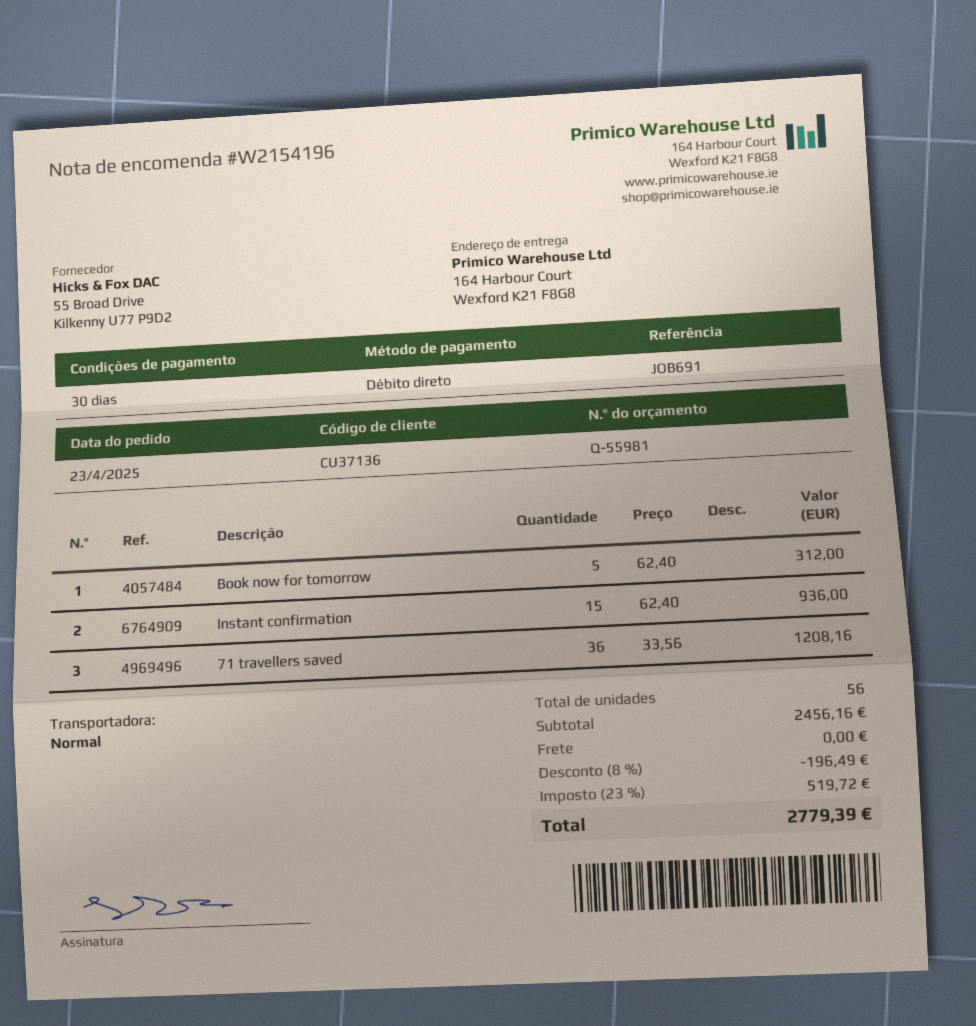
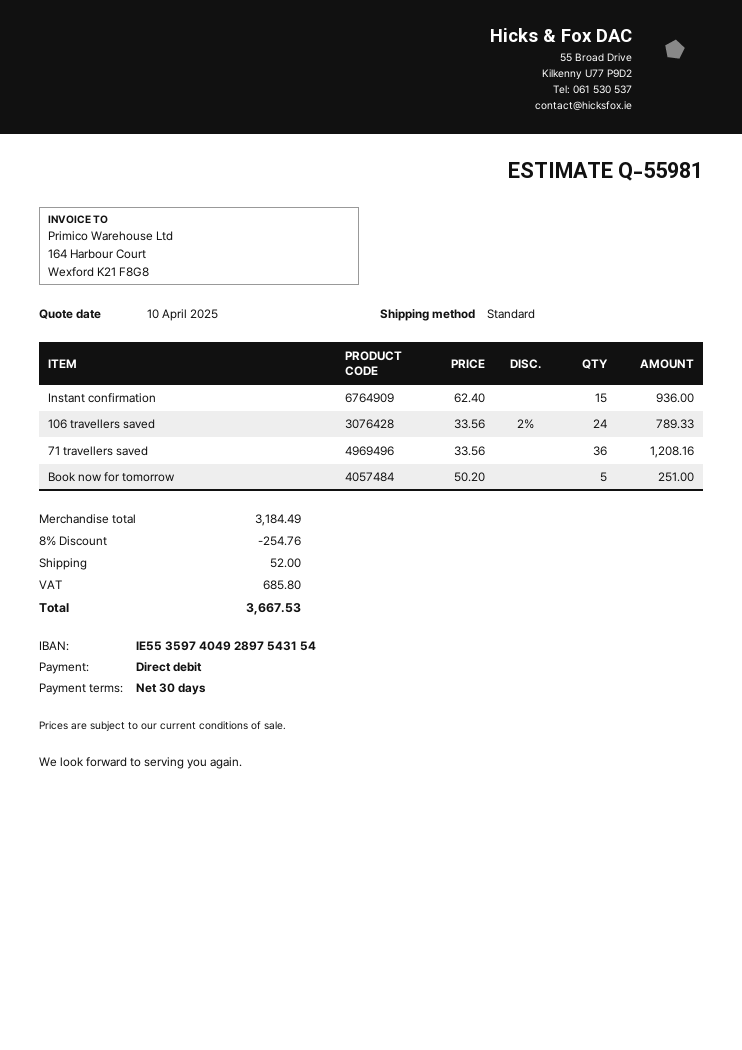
Book now for tomorrow: 5 x 62.40 = 312.00 -> 5 x 50.20 = 251.00
106 travellers saved: none -> 24 x 33.56 - 2% = 789.33
subtotal: 2456.16 -> 3184.49
discount: 8% = 196.49 -> 8% = 254.76
shipping: 0.00 -> 52.00
tax: 519.72 -> 685.80
total: 2779.39 -> 3667.53

